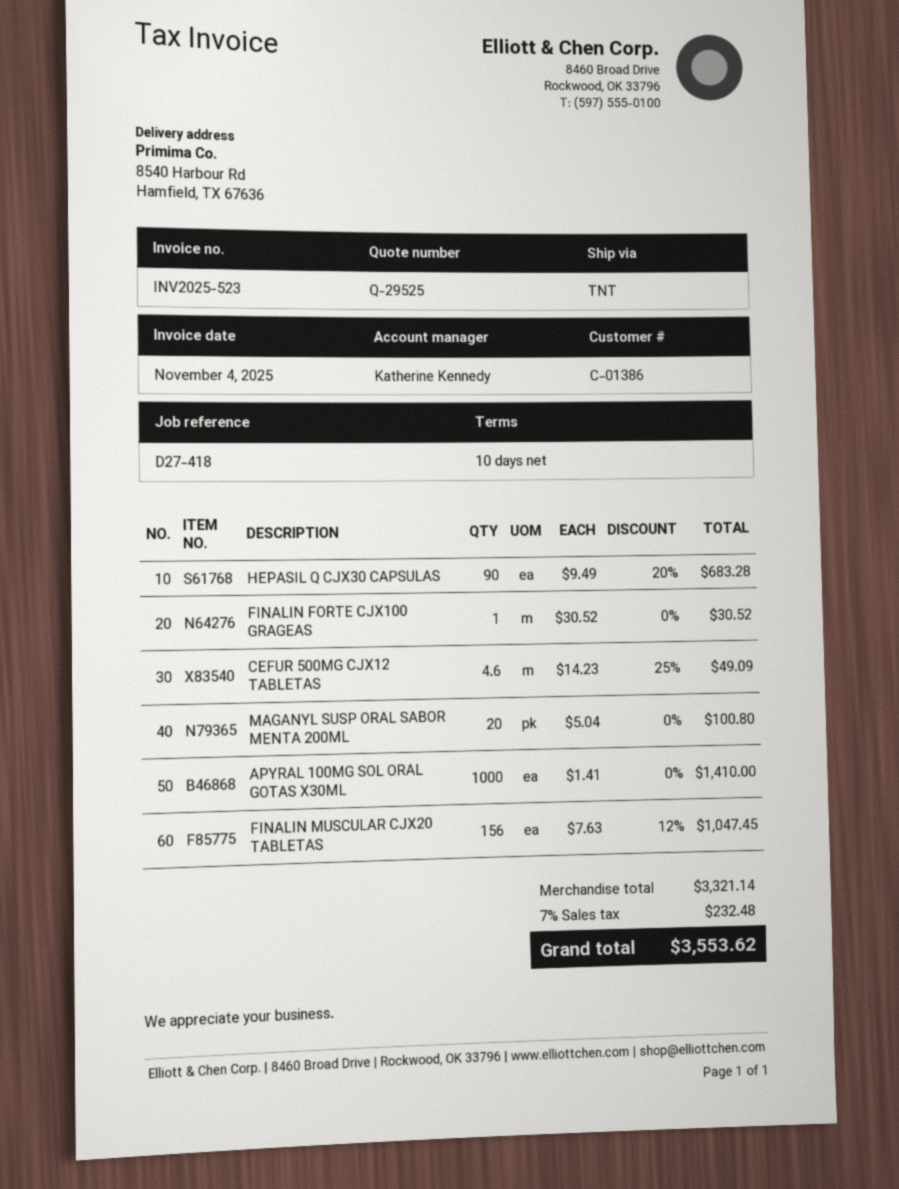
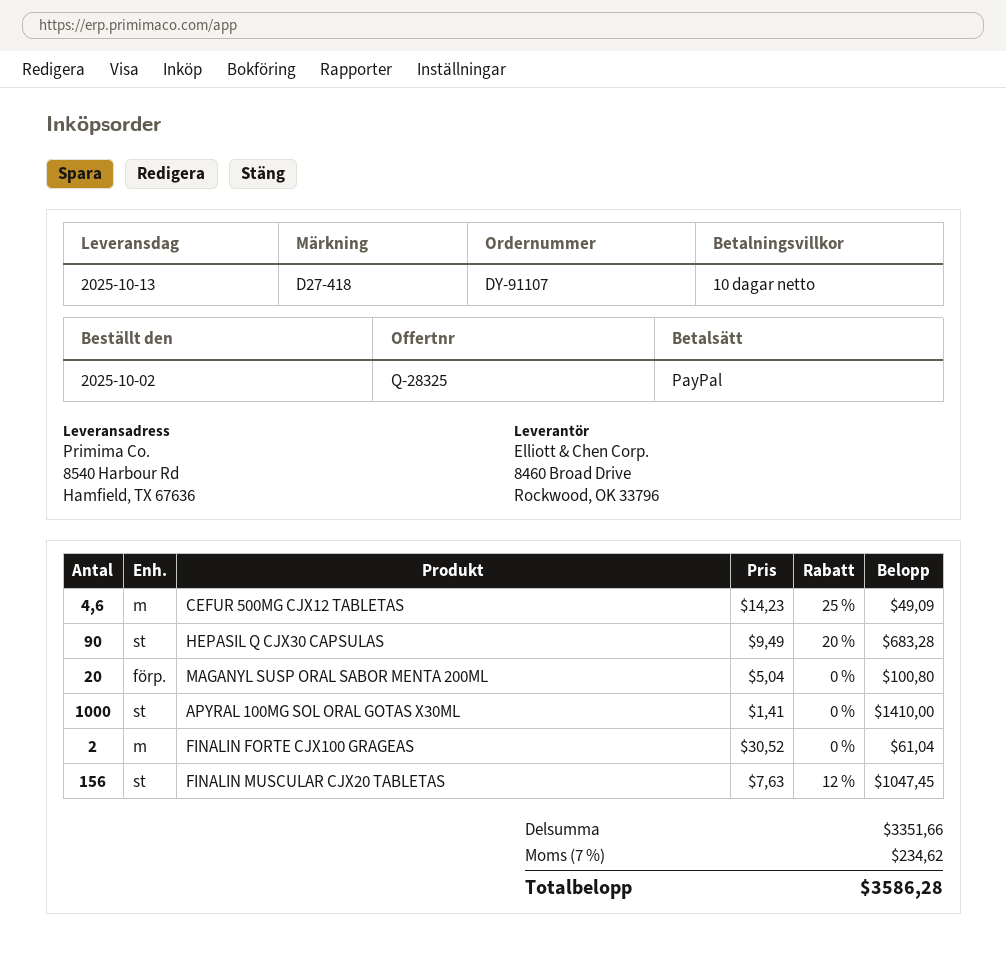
quote number: Q-29525 -> Q-28325
FINALIN FORTE CJX100 GRAGEAS: 1 x 30.52 = 30.52 -> 2 x 30.52 = 61.04
subtotal: 3321.14 -> 3351.66
tax: 7% = 232.48 -> 7% = 234.62
total: 3553.62 -> 3586.28

